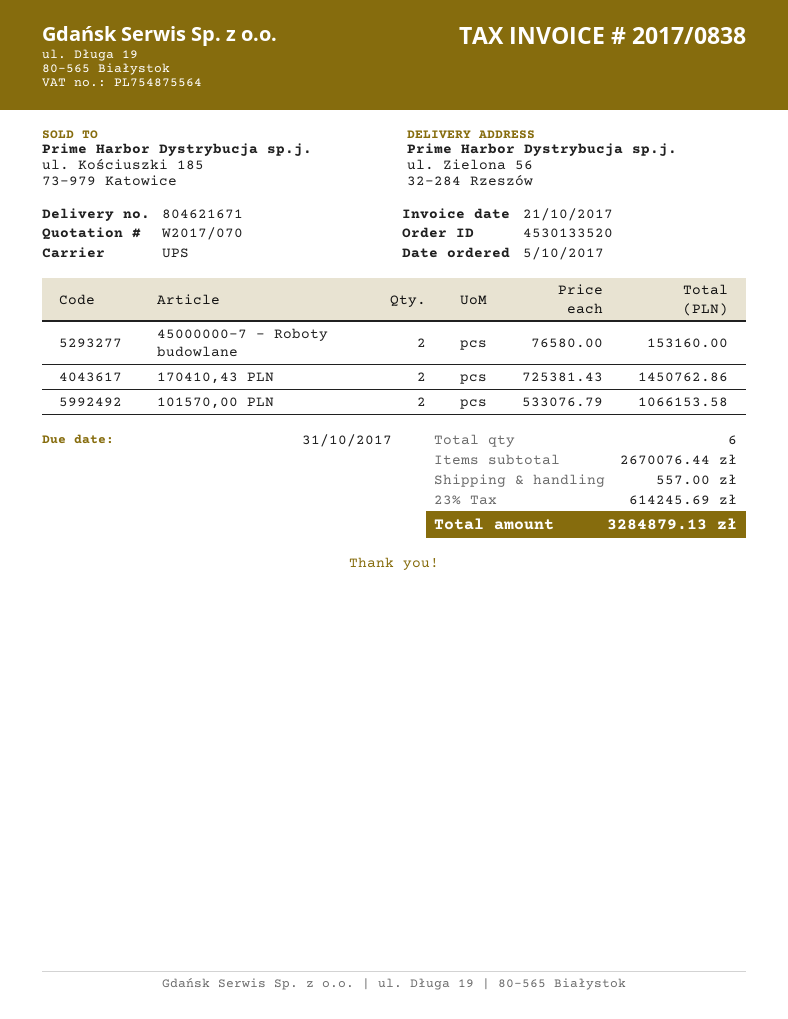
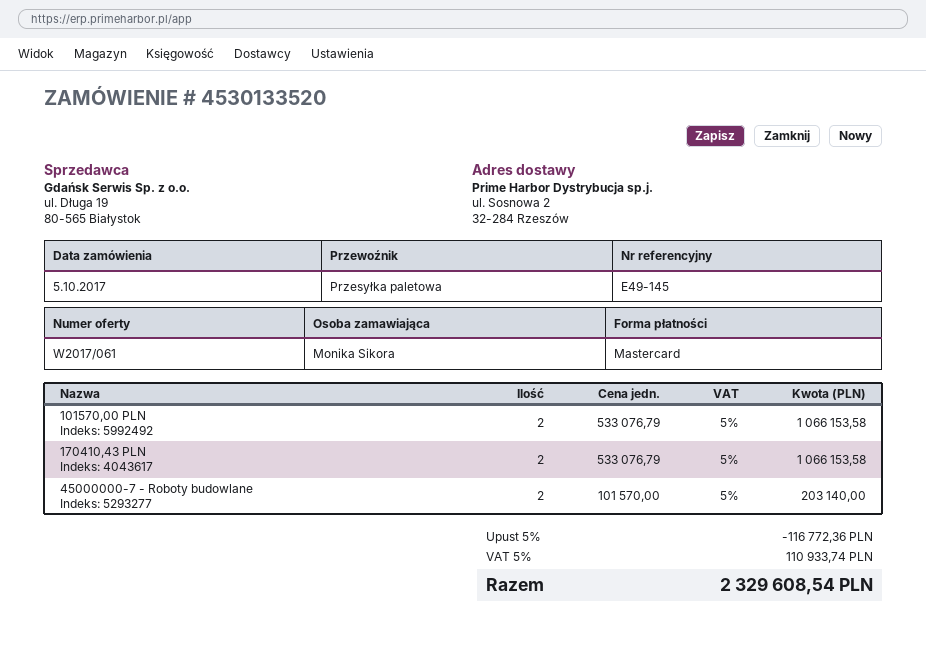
quote number: W2017/070 -> W2017/061
shipping method: UPS -> pallet freight
ship to: ul. Zielona 56, 32-284 Rzeszów -> ul. Sosnowa 2, 32-284 Rzeszów
45000000-7 - Roboty budowlane: 2 x 76580.00 = 153160.00 -> 2 x 101570.00 = 203140.00
170410,43 PLN: 2 x 725381.43 = 1450762.86 -> 2 x 533076.79 = 1066153.58
discount: none -> 5% = 116772.36
shipping: 557.00 -> none
tax: 23% = 614245.69 -> 5% = 110933.74
total: 3284879.13 -> 2329608.54

